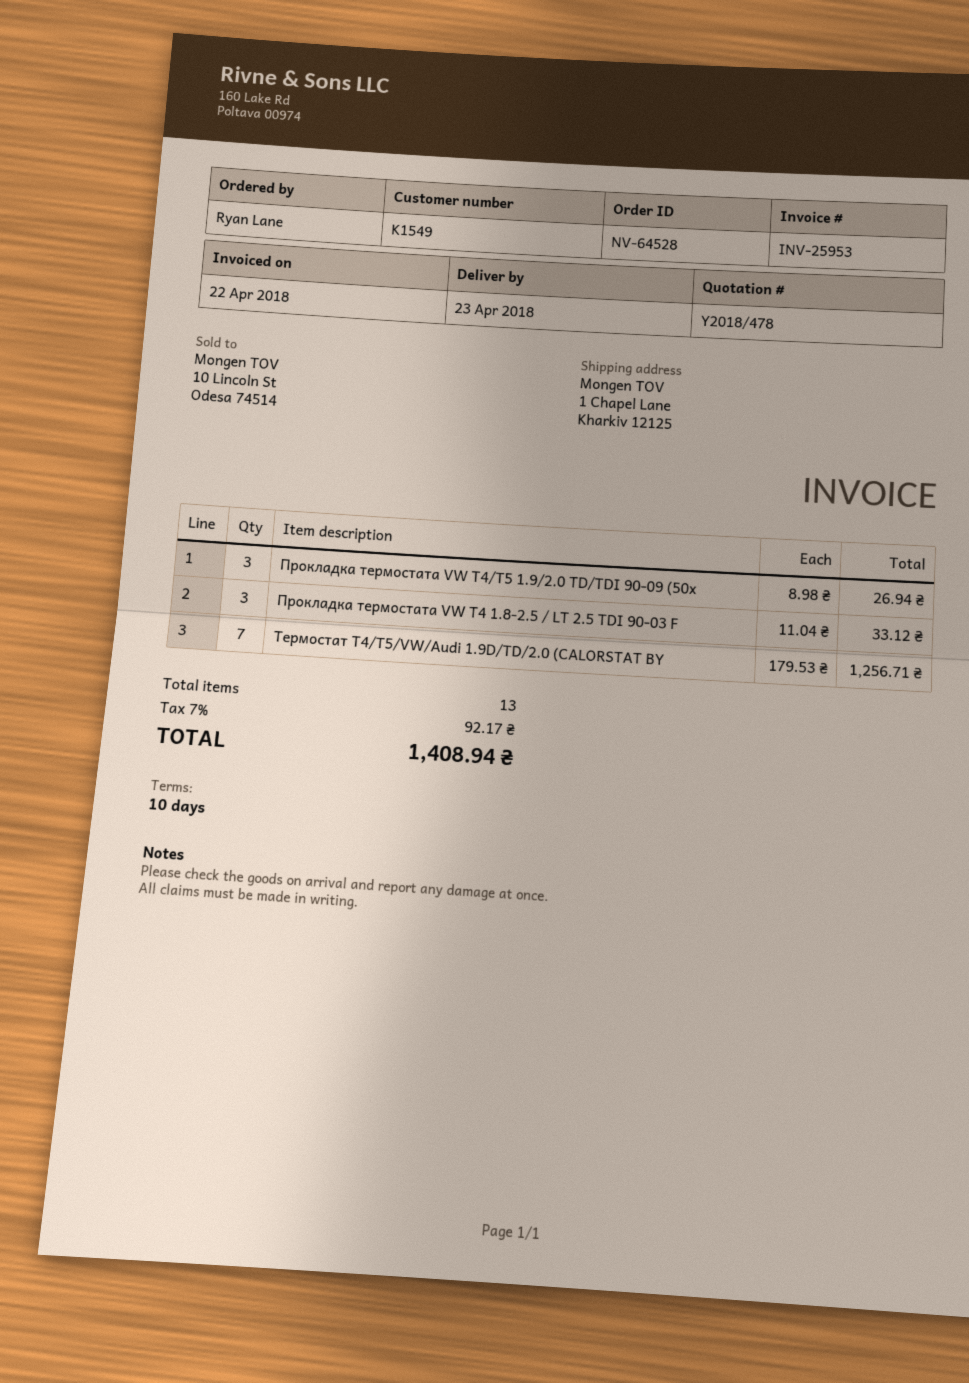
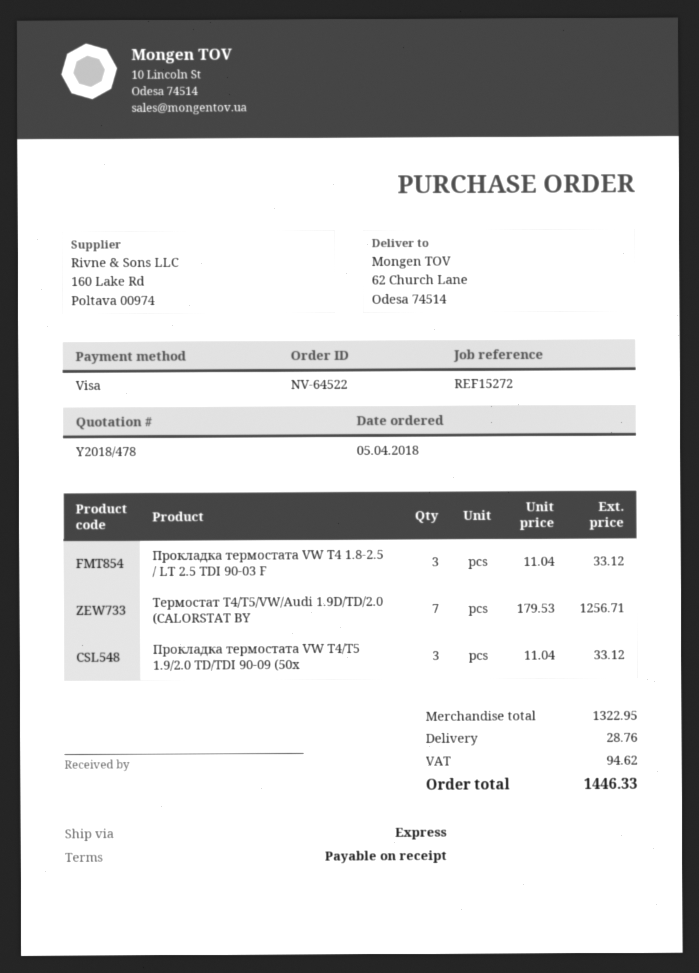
order number: NV-64528 -> NV-64522
payment terms: 10 days -> on receipt
ship to: 1 Chapel Lane, Kharkiv 12125 -> 62 Church Lane, Odesa 74514
Прокладка термостата VW T4/T5 1.9/2.0 TD/TDI 90-09 (50x: 3 x 8.98 = 26.94 -> 3 x 11.04 = 33.12
shipping: none -> 28.76
tax: 92.17 -> 94.62
total: 1408.94 -> 1446.33

